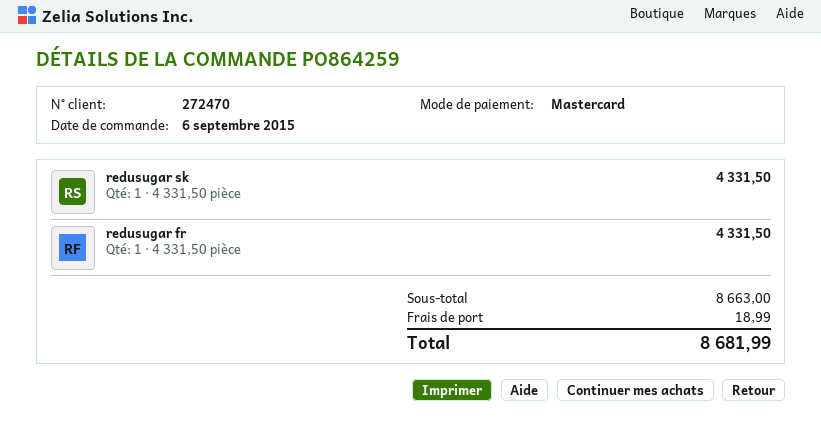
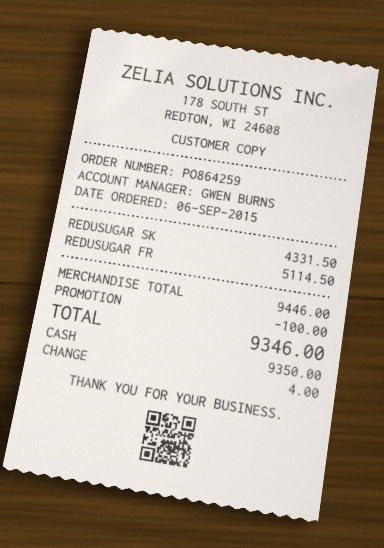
payment method: Mastercard -> cash
redusugar fr: 1 for 4331.50 -> 1 for 5114.50
subtotal: 8663.00 -> 9446.00
discount: none -> 100.00
shipping: 18.99 -> none
total: 8681.99 -> 9346.00

